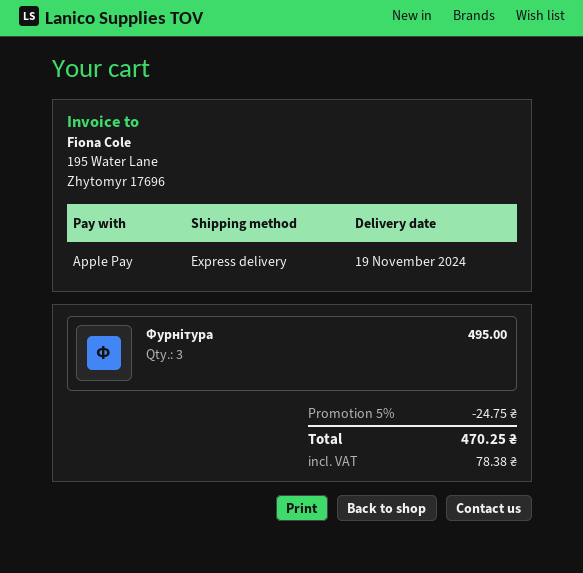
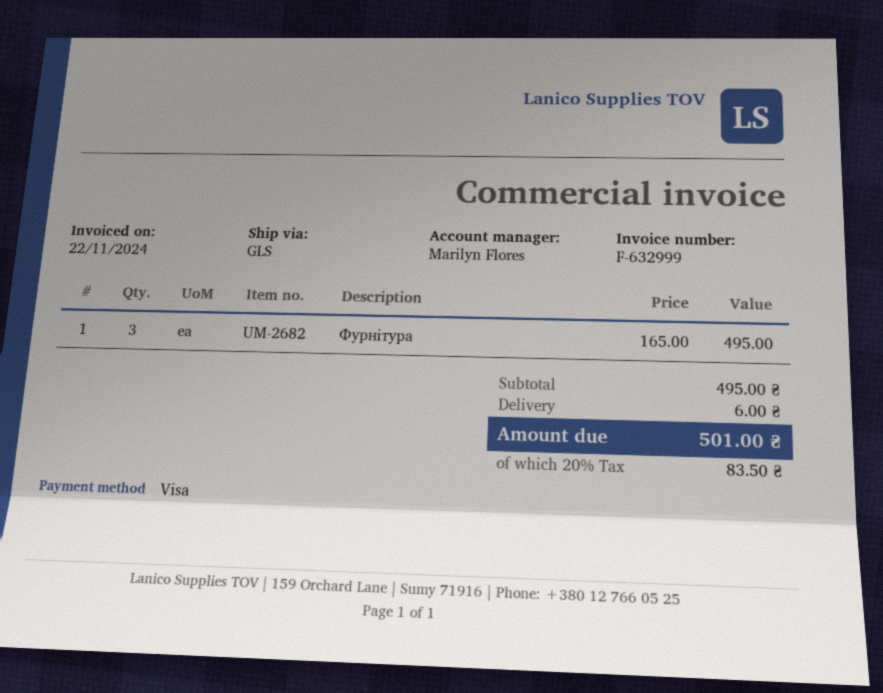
payment method: Apple Pay -> Visa
shipping method: express -> GLS
discount: 5% = 24.75 -> none
shipping: none -> 6.00
tax: 78.38 -> 83.50
total: 470.25 -> 501.00

